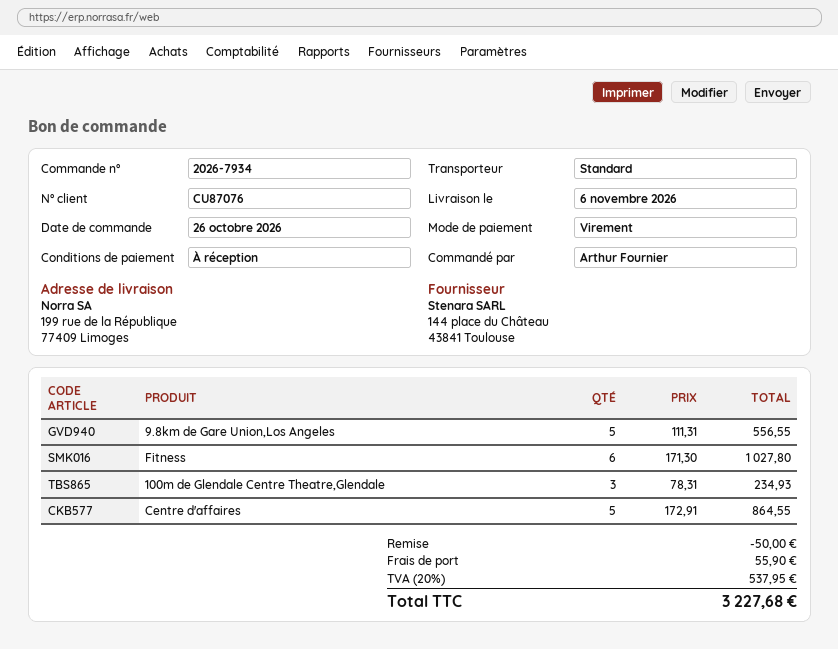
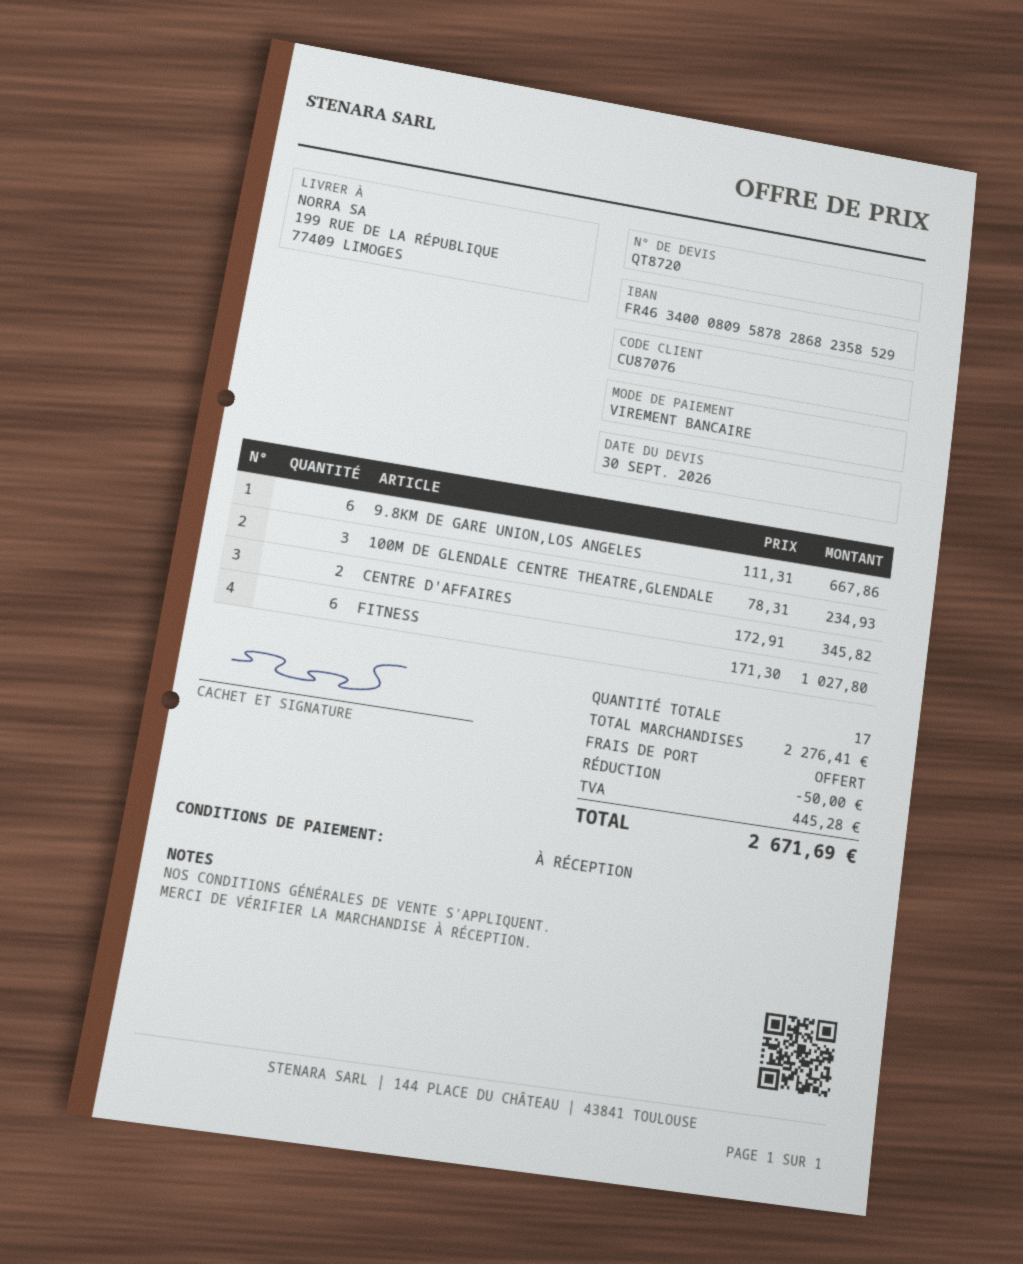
9.8km de Gare Union,Los Angeles: 5 x 111.31 = 556.55 -> 6 x 111.31 = 667.86
Centre d'affaires: 5 x 172.91 = 864.55 -> 2 x 172.91 = 345.82
shipping: 55.90 -> 0.00
tax: 537.95 -> 445.28
total: 3227.68 -> 2671.69

